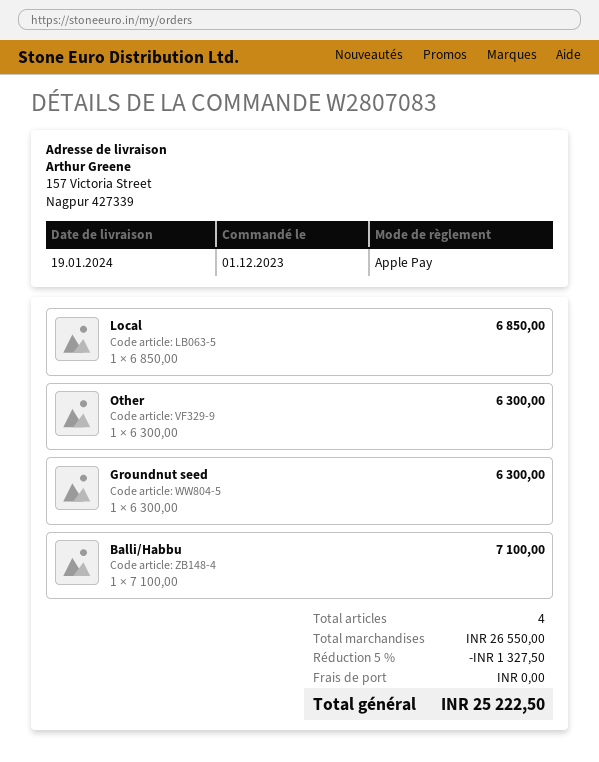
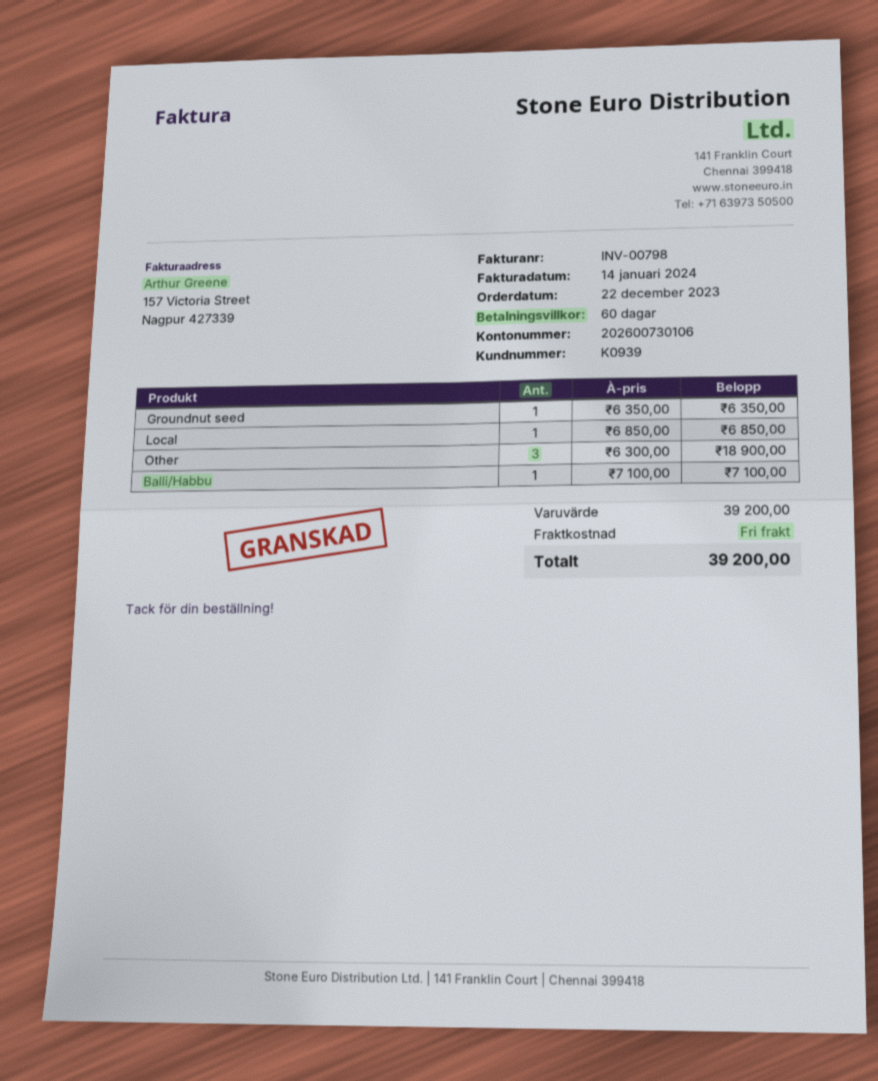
order date: 2023-12-01 -> 2023-12-22
Other: 1 x 6300.00 = 6300.00 -> 3 x 6300.00 = 18900.00
Groundnut seed: 1 x 6300.00 = 6300.00 -> 1 x 6350.00 = 6350.00
subtotal: 26550.00 -> 39200.00
discount: 5% = 1327.50 -> none
total: 25222.50 -> 39200.00

